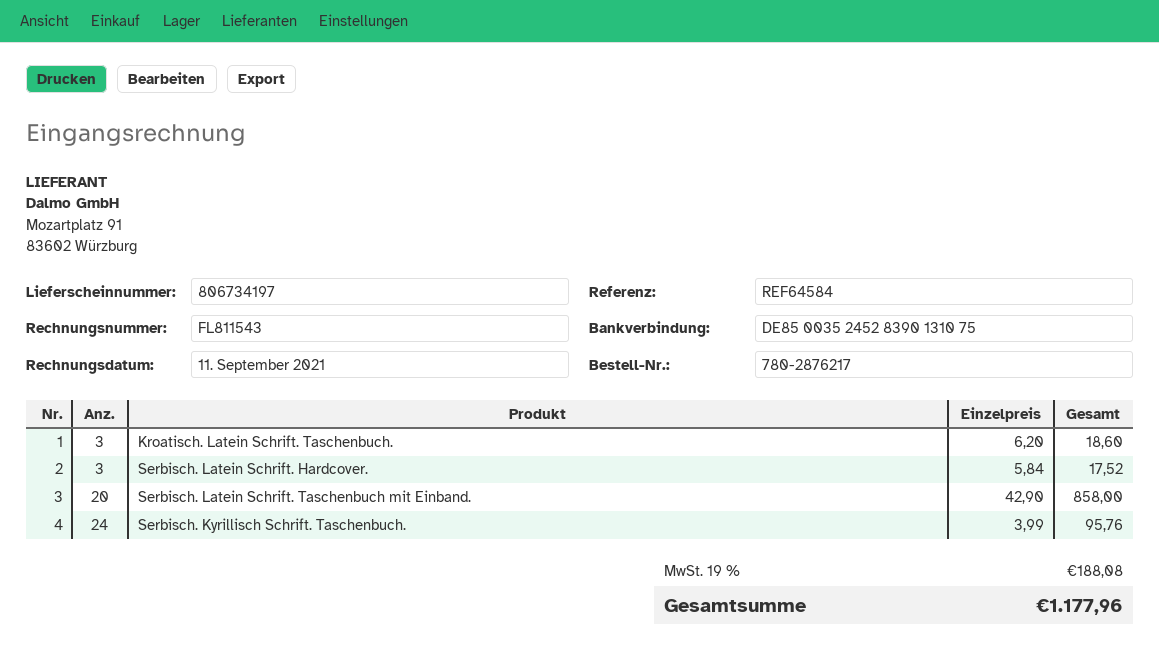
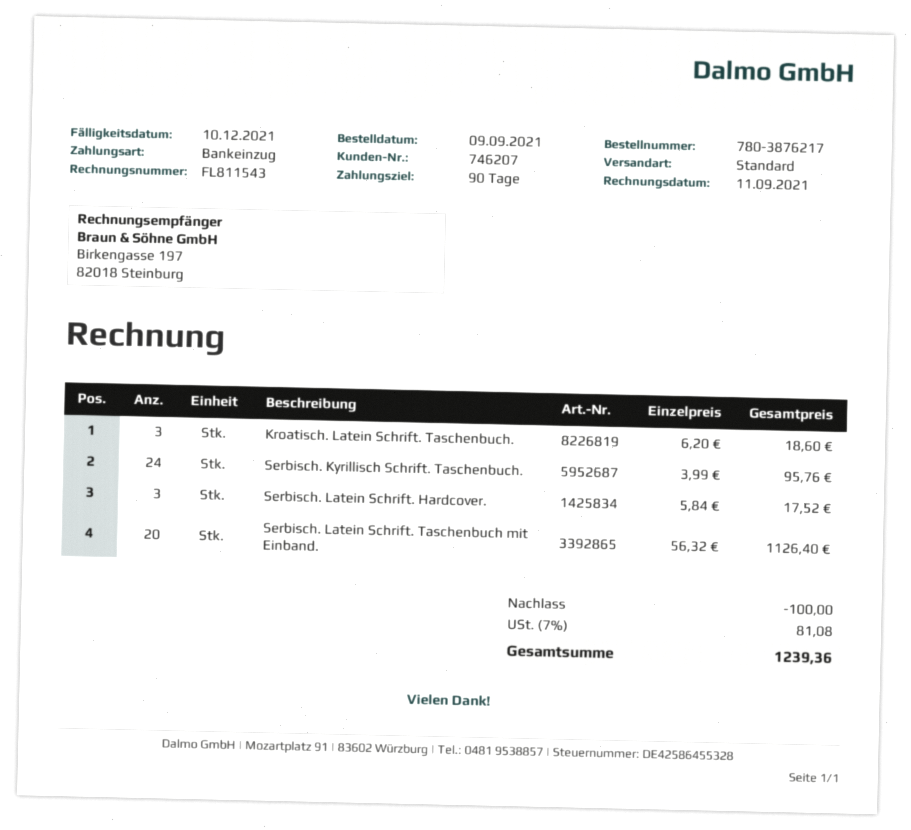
order number: 780-2876217 -> 780-3876217
Serbisch. Latein Schrift. Taschenbuch mit Einband.: 20 x 42.90 = 858.00 -> 20 x 56.32 = 1126.40
discount: none -> 100.00
tax: 19% = 188.08 -> 7% = 81.08
total: 1177.96 -> 1239.36

